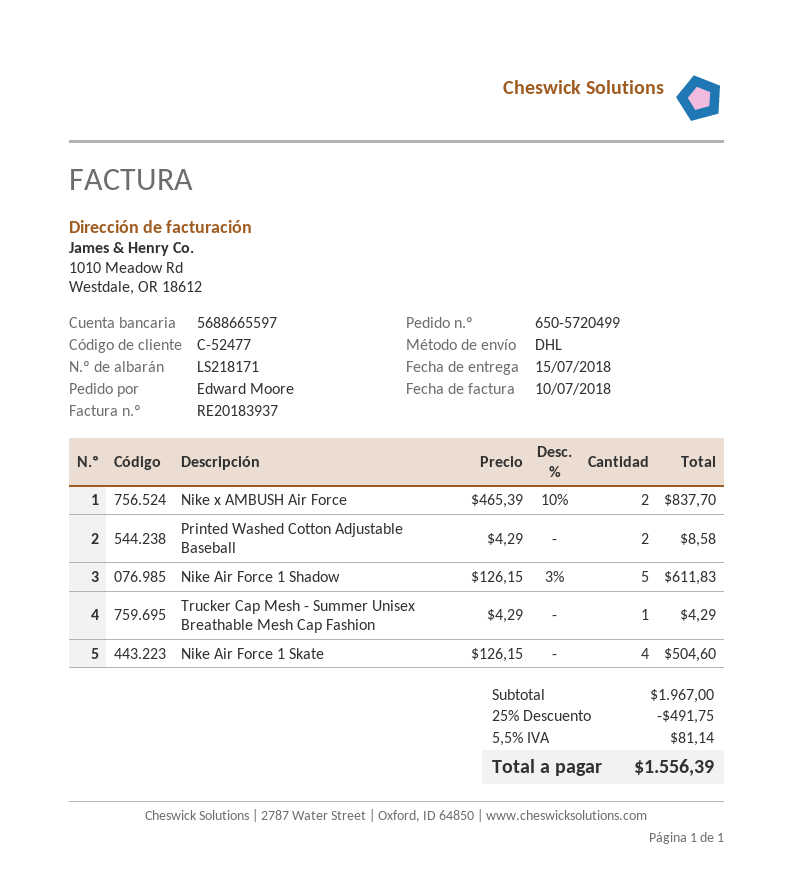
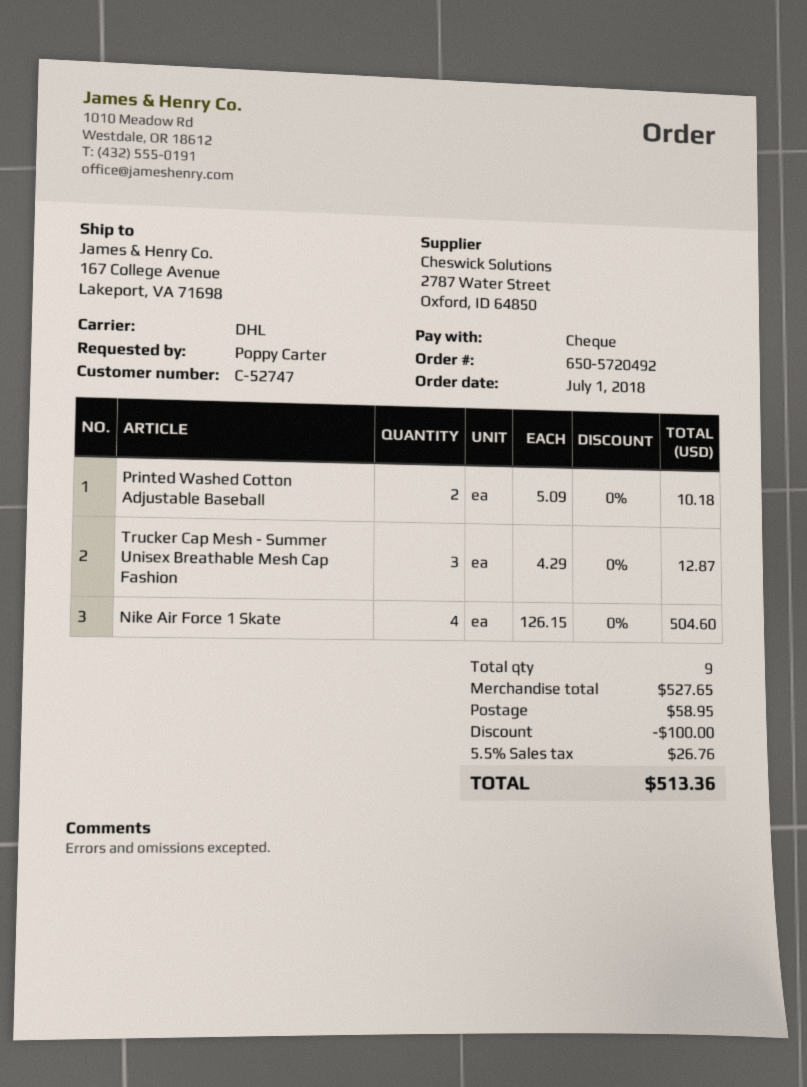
order number: 650-5720499 -> 650-5720492
customer number: C-52477 -> C-52747
ordered by: Edward Moore -> Poppy Carter
Nike x AMBUSH Air Force: 2 x 465.39 - 10% = 837.70 -> none
Printed Washed Cotton Adjustable Baseball: 2 x 4.29 = 8.58 -> 2 x 5.09 = 10.18
Nike Air Force 1 Shadow: 5 x 126.15 - 3% = 611.83 -> none
Trucker Cap Mesh - Summer Unisex Breathable Mesh Cap Fashion: 1 x 4.29 = 4.29 -> 3 x 4.29 = 12.87
subtotal: 1967.00 -> 527.65
discount: 491.75 -> 100.00
shipping: none -> 58.95
tax: 5.5% = 81.14 -> 5.5% = 26.76
total: 1556.39 -> 513.36

